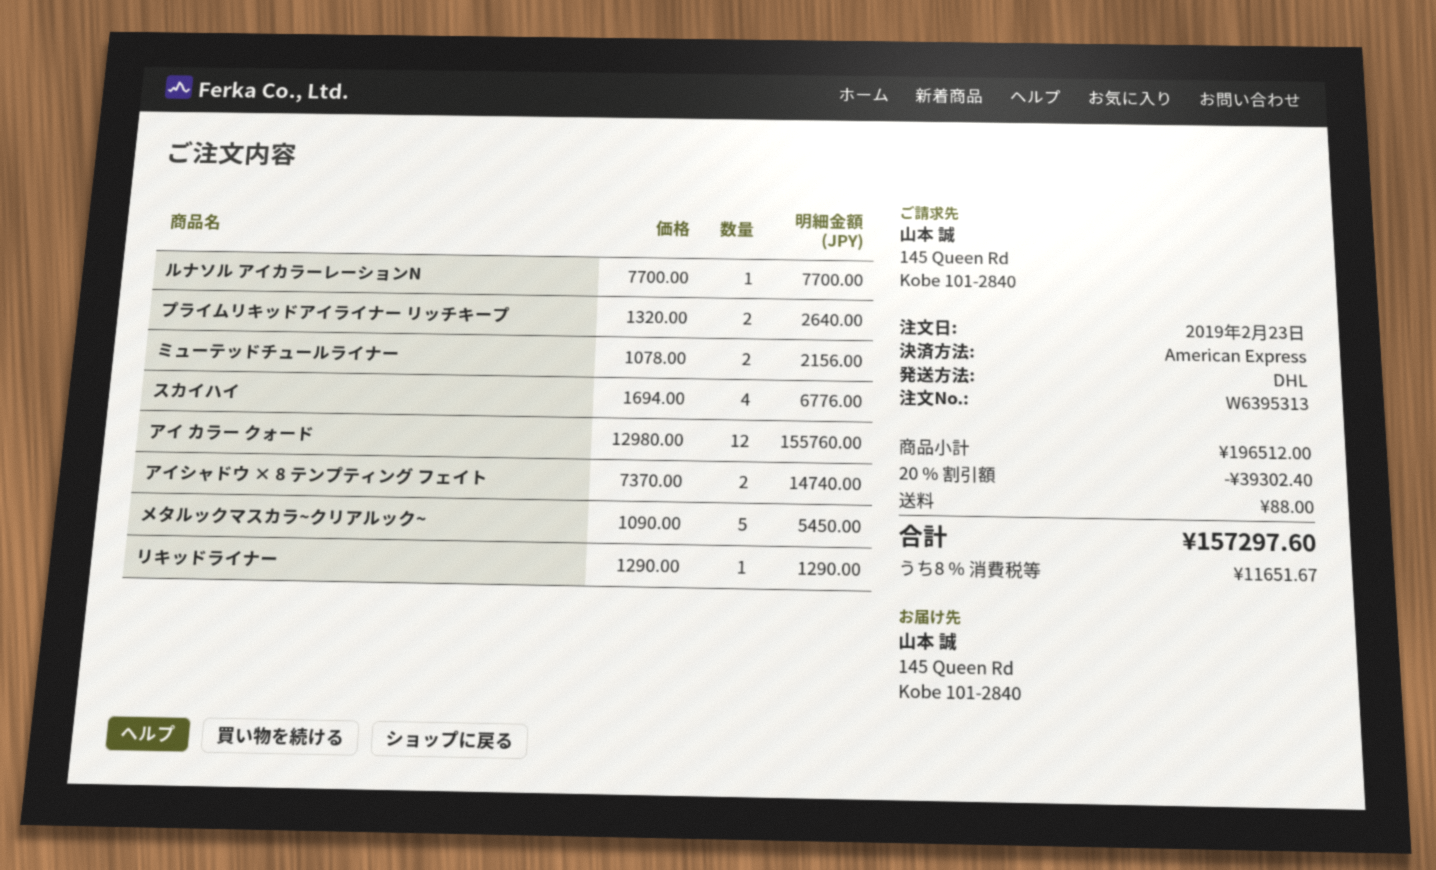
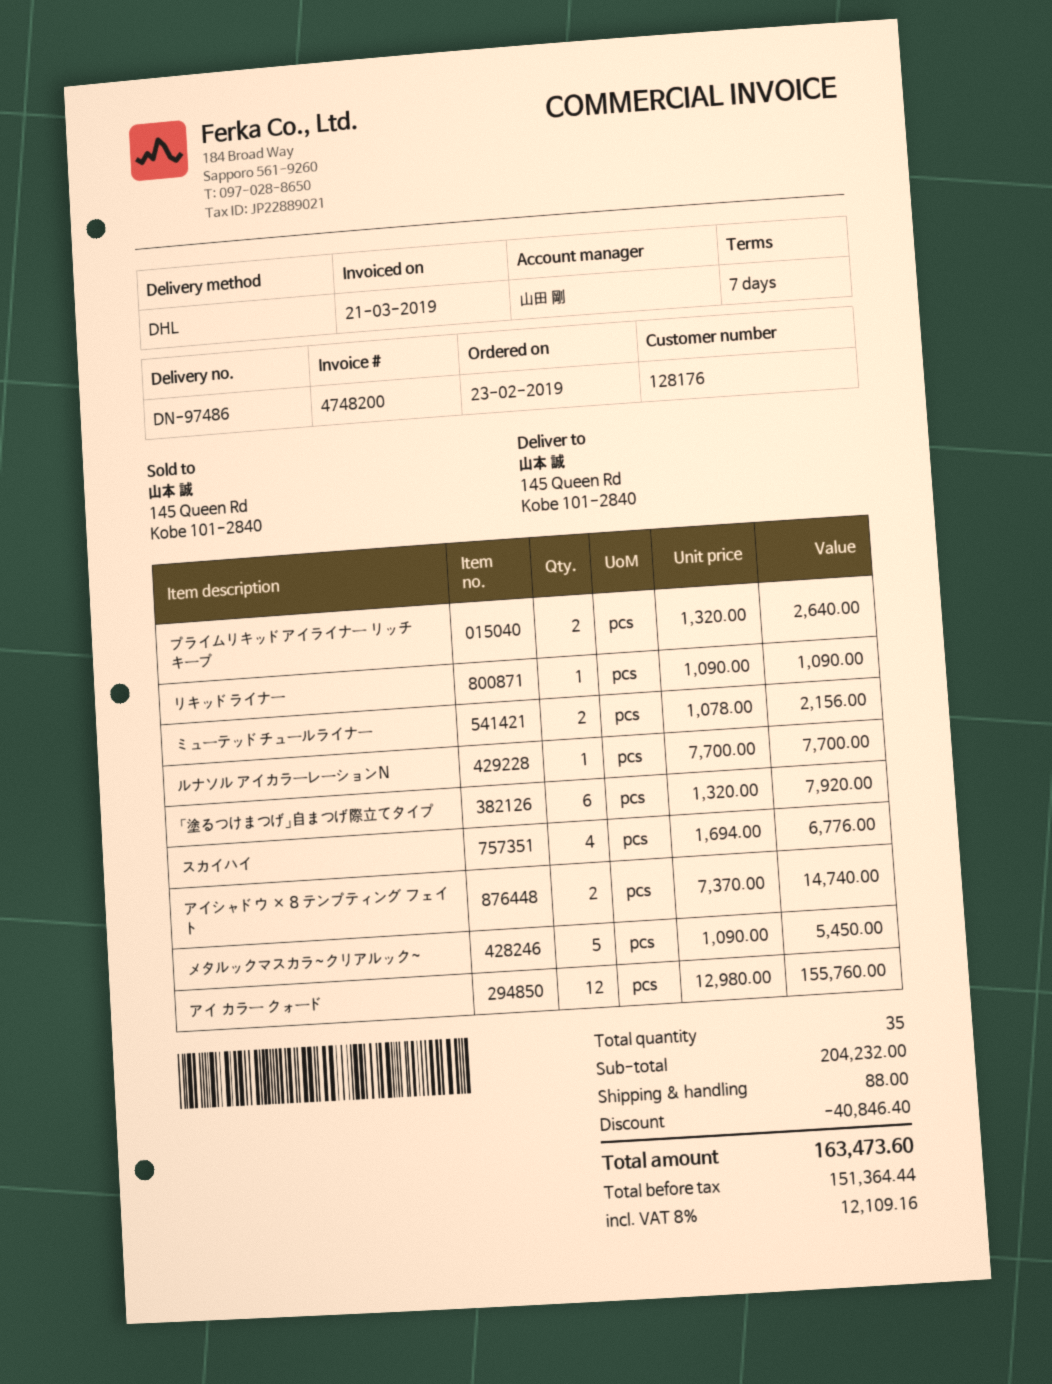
リキッドライナー: 1 x 1290.00 = 1290.00 -> 1 x 1090.00 = 1090.00
「塗るつけまつげ」自まつげ際立てタイプ: none -> 6 x 1320.00 = 7920.00
subtotal: 196512.00 -> 204232.00
discount: 39302.40 -> 40846.40
tax: 8% = 11651.67 -> 8% = 12109.16
total: 157297.60 -> 163473.60

